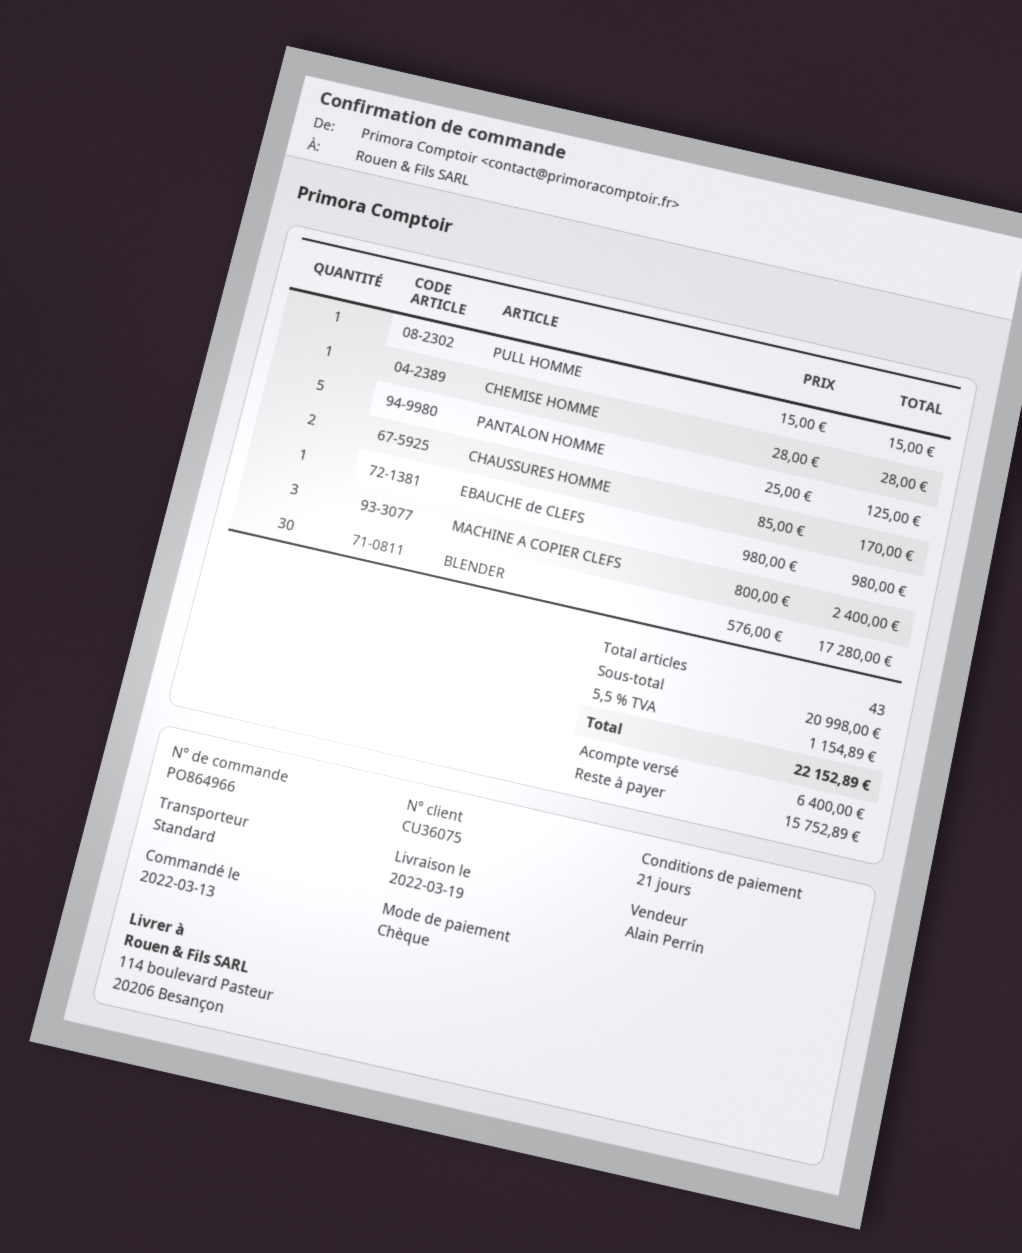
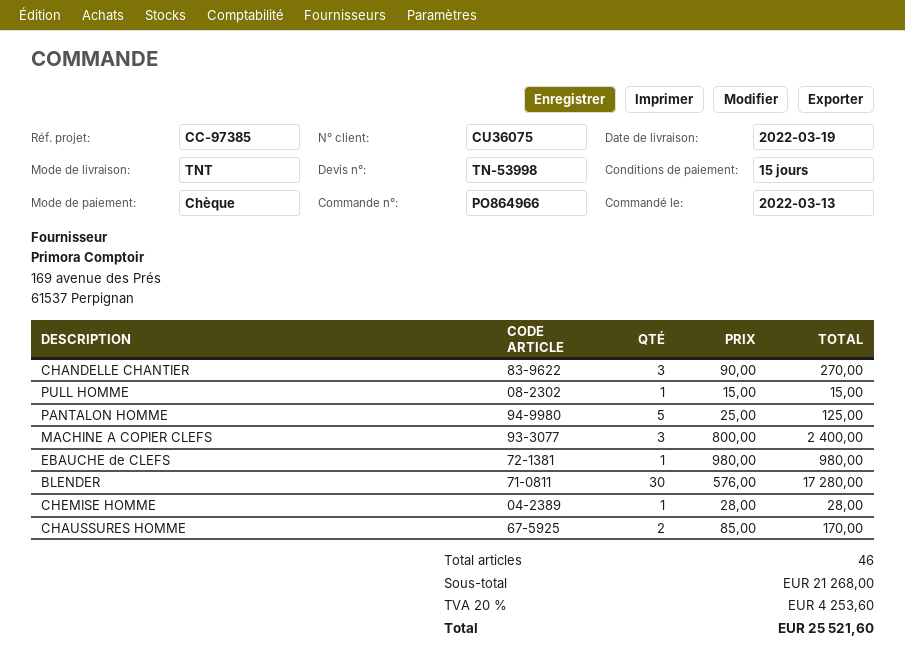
payment terms: 21 days -> 15 days
shipping method: standard -> TNT
CHANDELLE CHANTIER: none -> 3 x 90.00 = 270.00
total quantity: 43 -> 46
subtotal: 20998.00 -> 21268.00
tax: 5.5% = 1154.89 -> 20% = 4253.60
total: 22152.89 -> 25521.60

